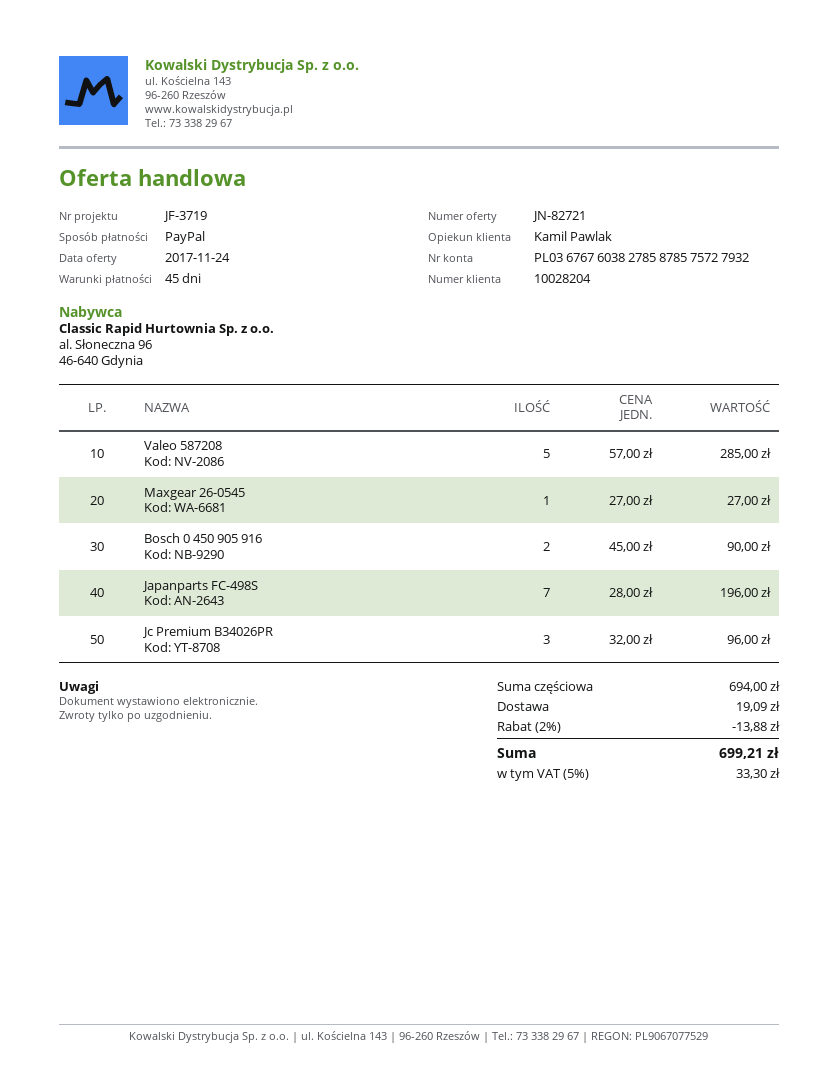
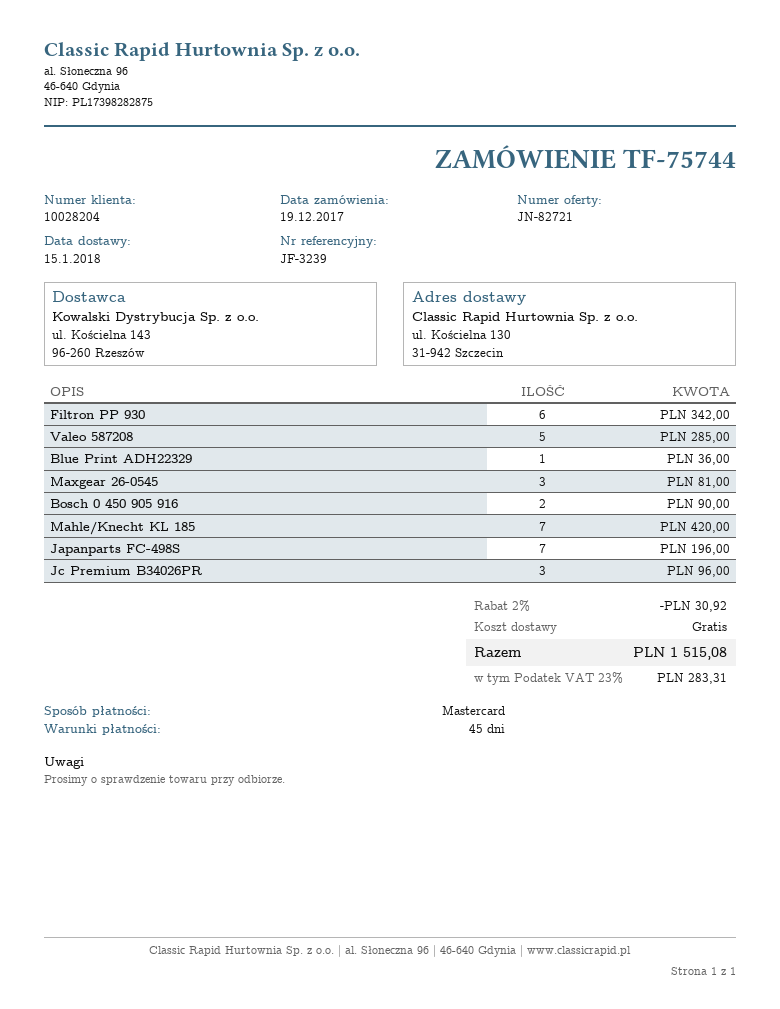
reference: JF-3719 -> JF-3239
payment method: PayPal -> Mastercard
Maxgear 26-0545: 1 for 27.00 -> 3 for 81.00
Filtron PP 930: none -> 6 for 342.00
Blue Print ADH22329: none -> 1 for 36.00
Mahle/Knecht KL 185: none -> 7 for 420.00
discount: 2% = 13.88 -> 2% = 30.92
shipping: 19.09 -> 0.00
tax: 5% = 33.30 -> 23% = 283.31
total: 699.21 -> 1515.08

